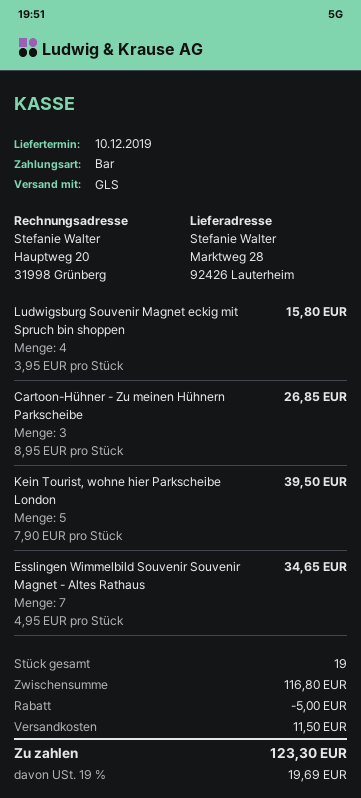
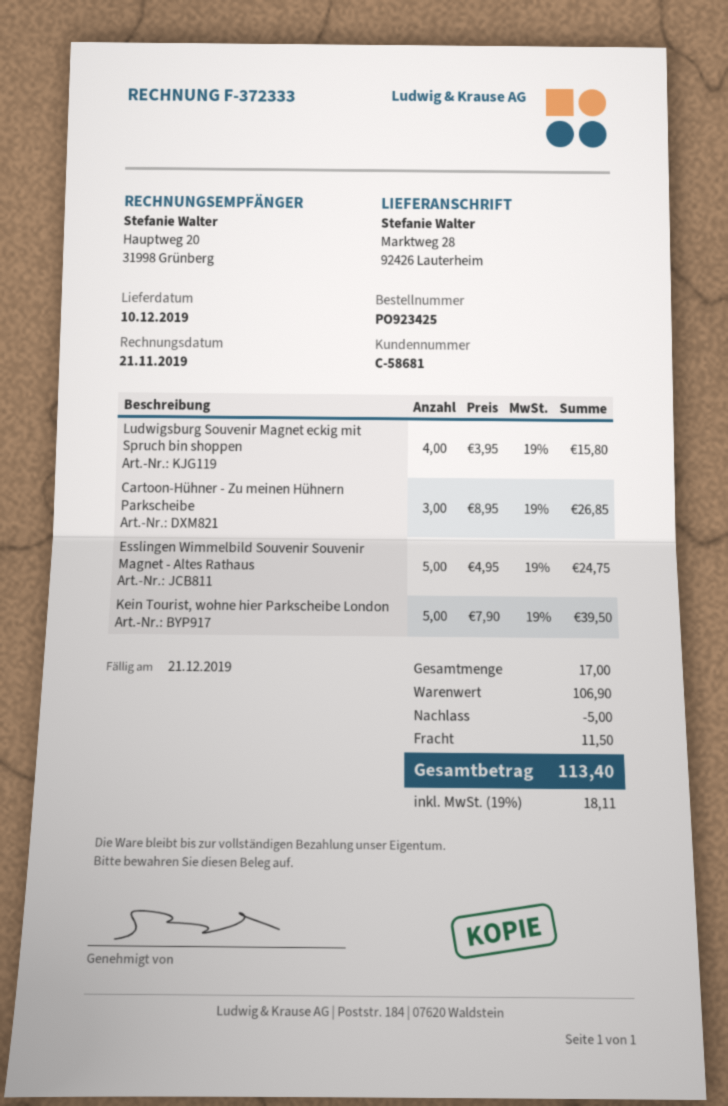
Esslingen Wimmelbild Souvenir Souvenir Magnet - Altes Rathaus: 7 x 4.95 = 34.65 -> 5 x 4.95 = 24.75
total quantity: 19 -> 17
subtotal: 116.80 -> 106.90
tax: 19% = 19.69 -> 19% = 18.11
total: 123.30 -> 113.40

